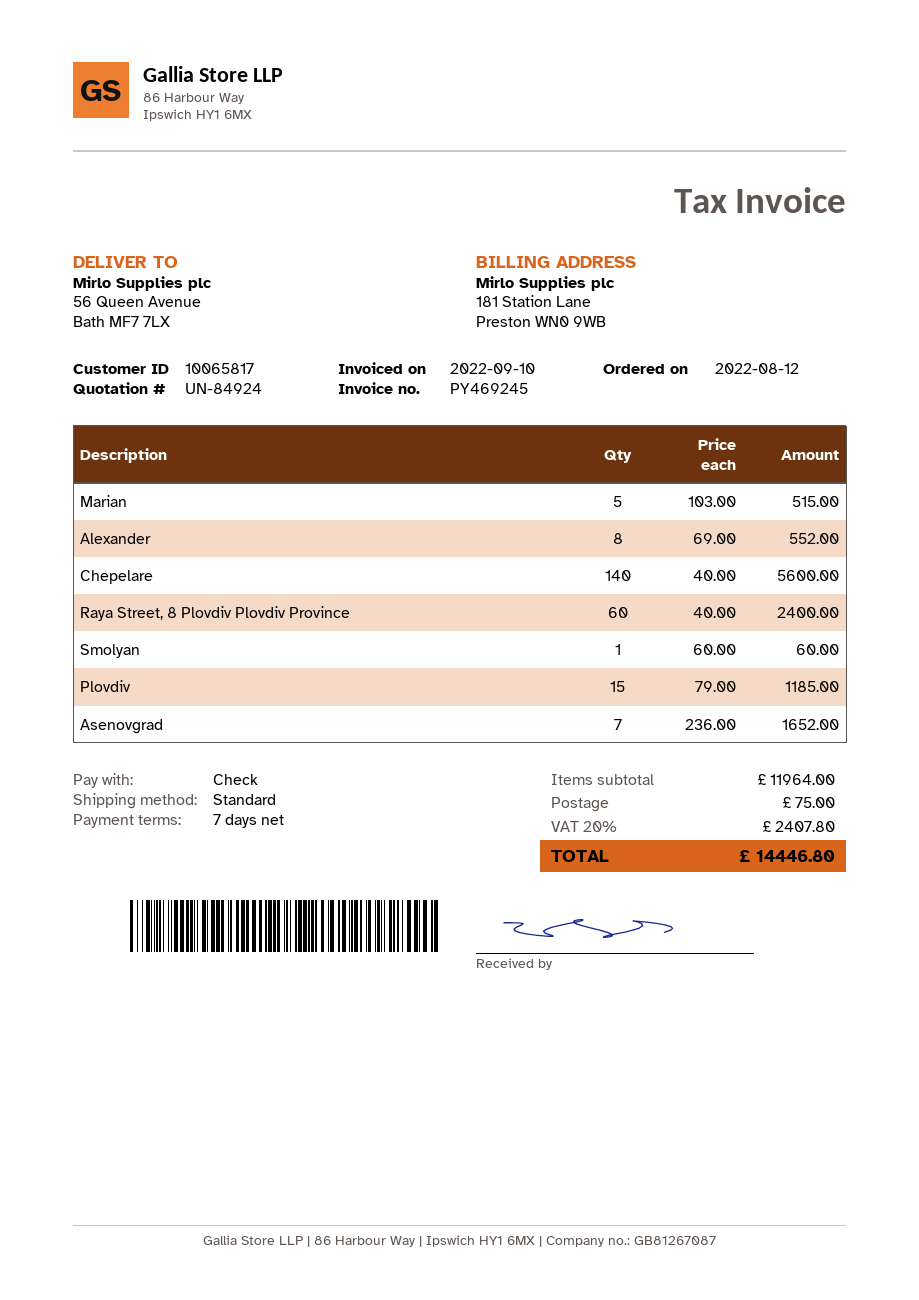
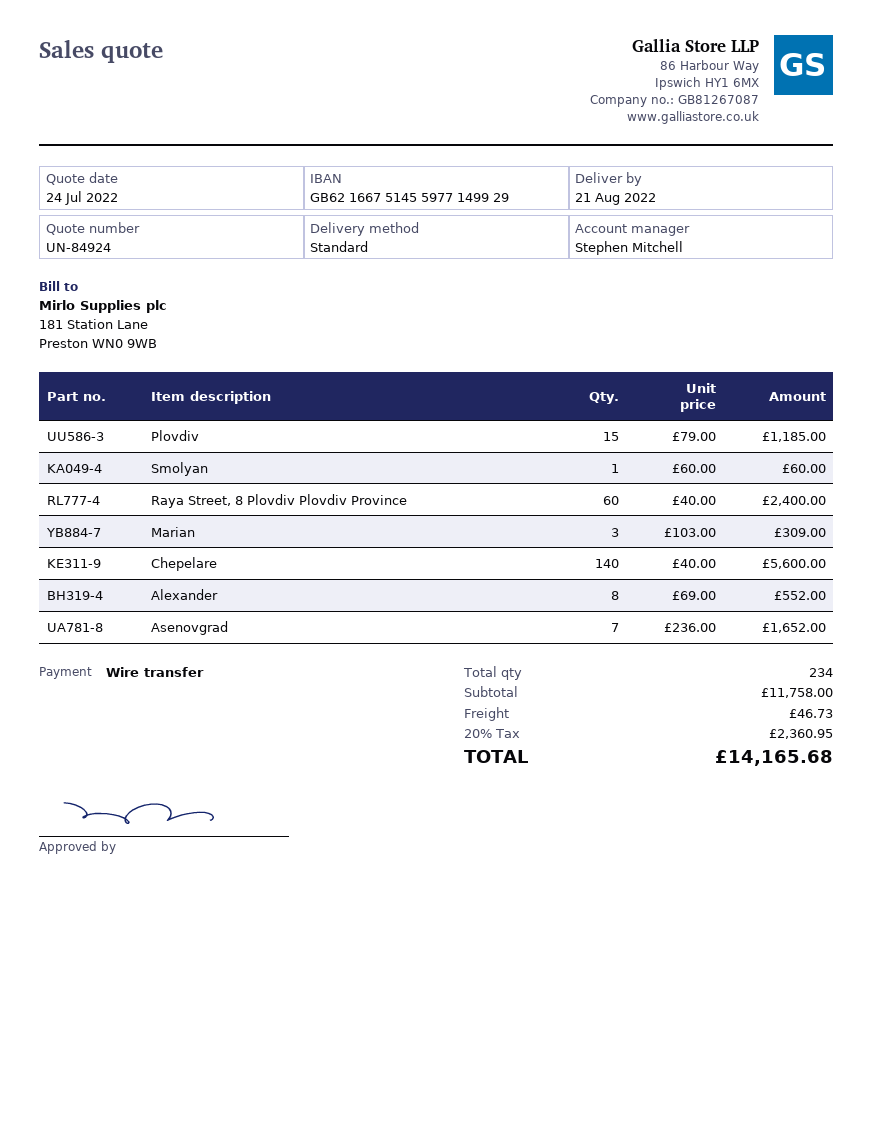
payment method: cheque -> bank transfer
Marian: 5 x 103.00 = 515.00 -> 3 x 103.00 = 309.00
subtotal: 11964.00 -> 11758.00
shipping: 75.00 -> 46.73
tax: 20% = 2407.80 -> 20% = 2360.95
total: 14446.80 -> 14165.68

